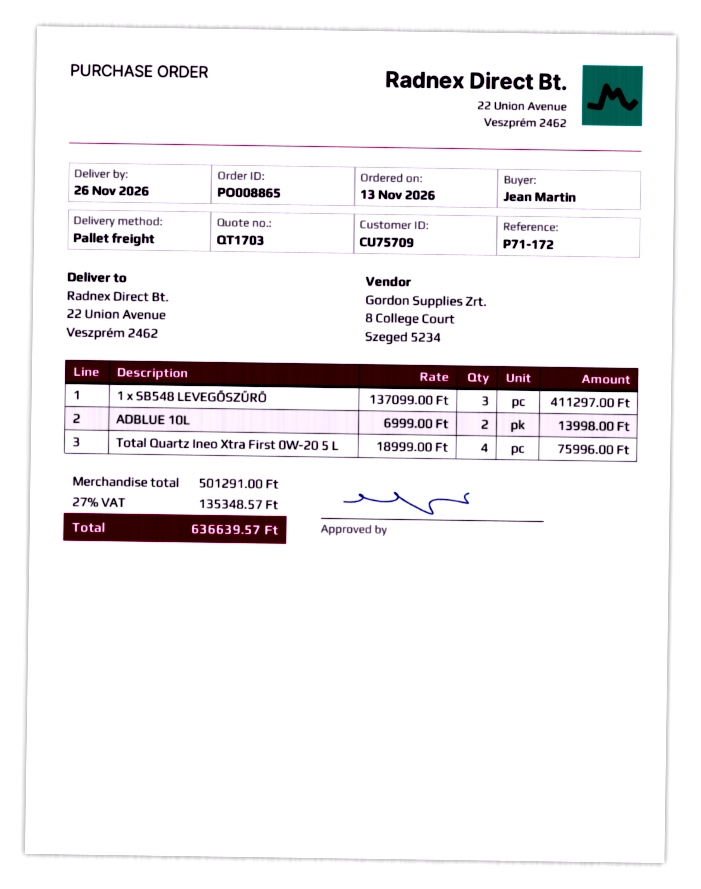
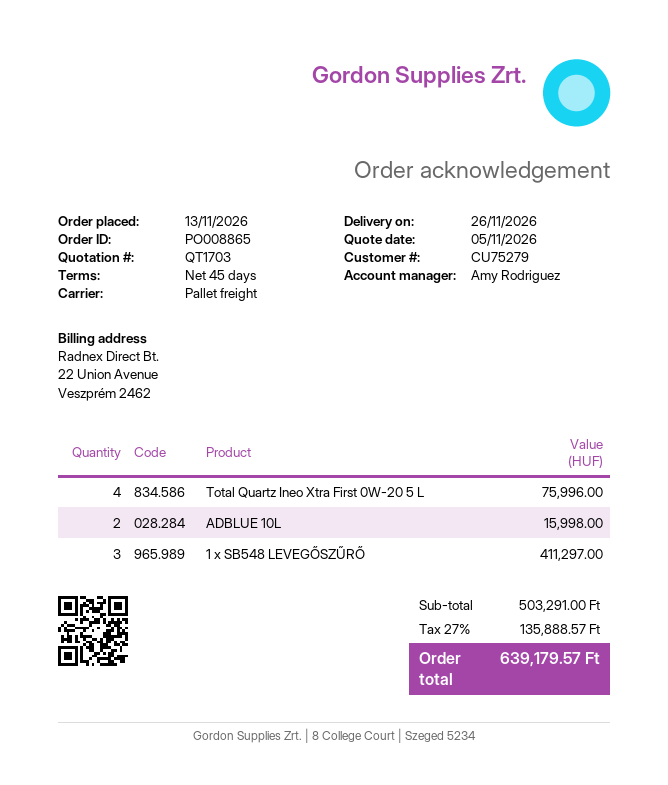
customer number: CU75709 -> CU75279
ADBLUE 10L: 2 for 13998.00 -> 2 for 15998.00
subtotal: 501291.00 -> 503291.00
tax: 27% = 135348.57 -> 27% = 135888.57
total: 636639.57 -> 639179.57

